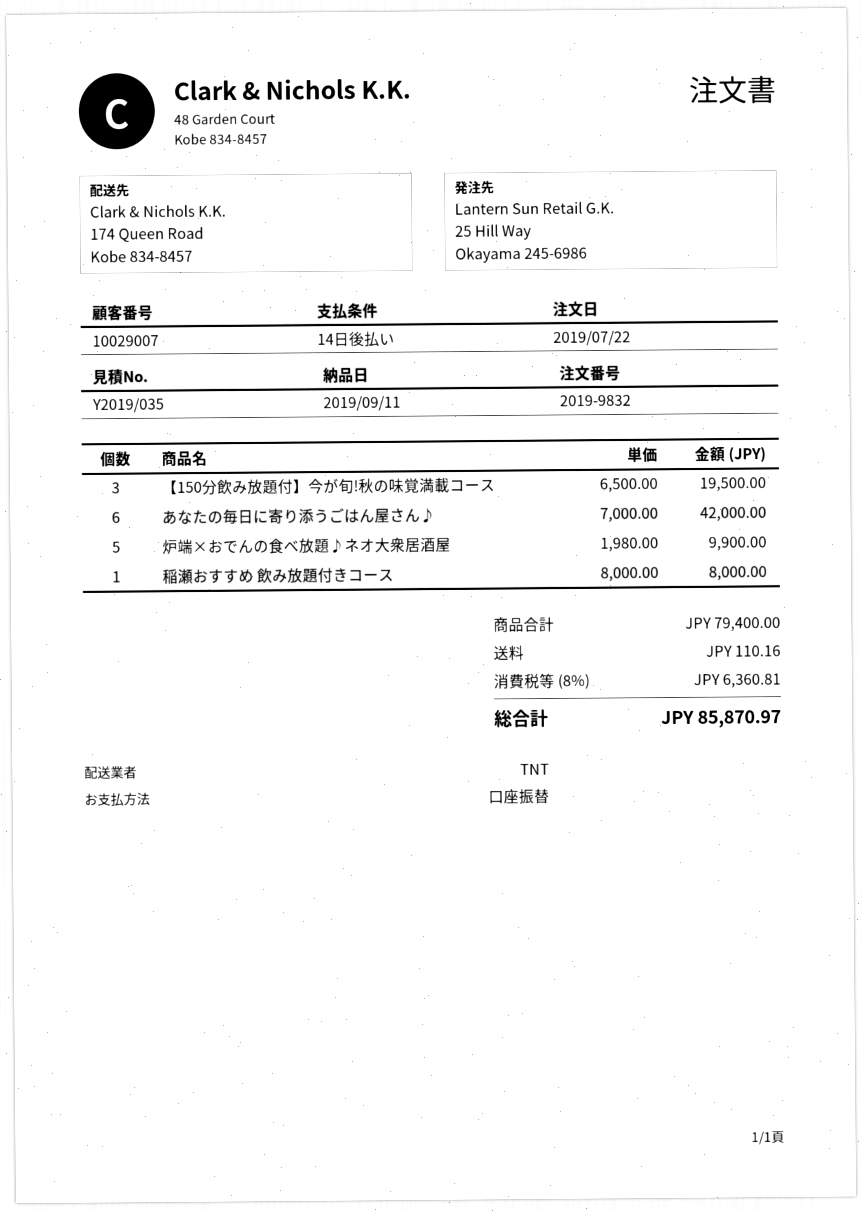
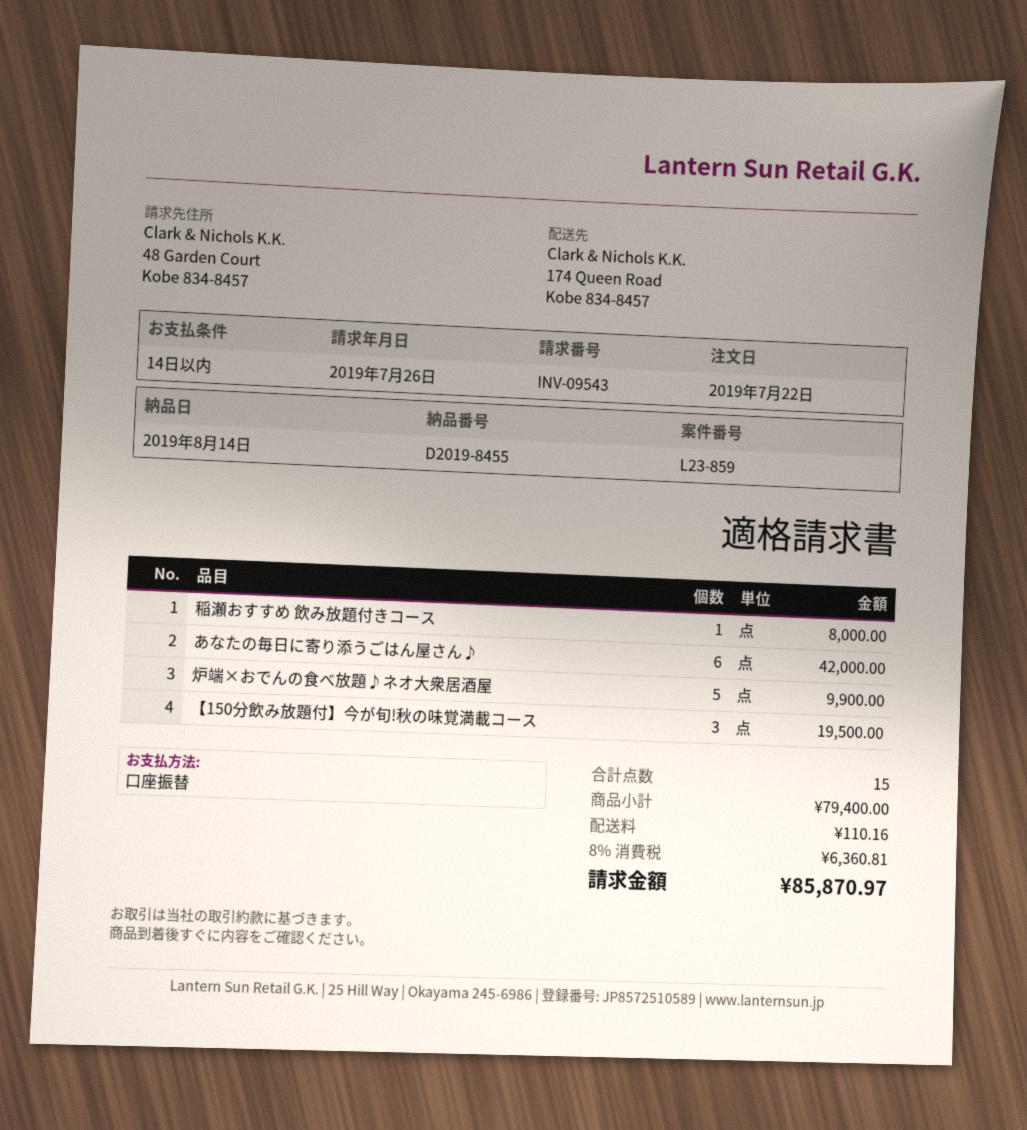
delivery date: 2019-09-11 -> 2019-08-14

